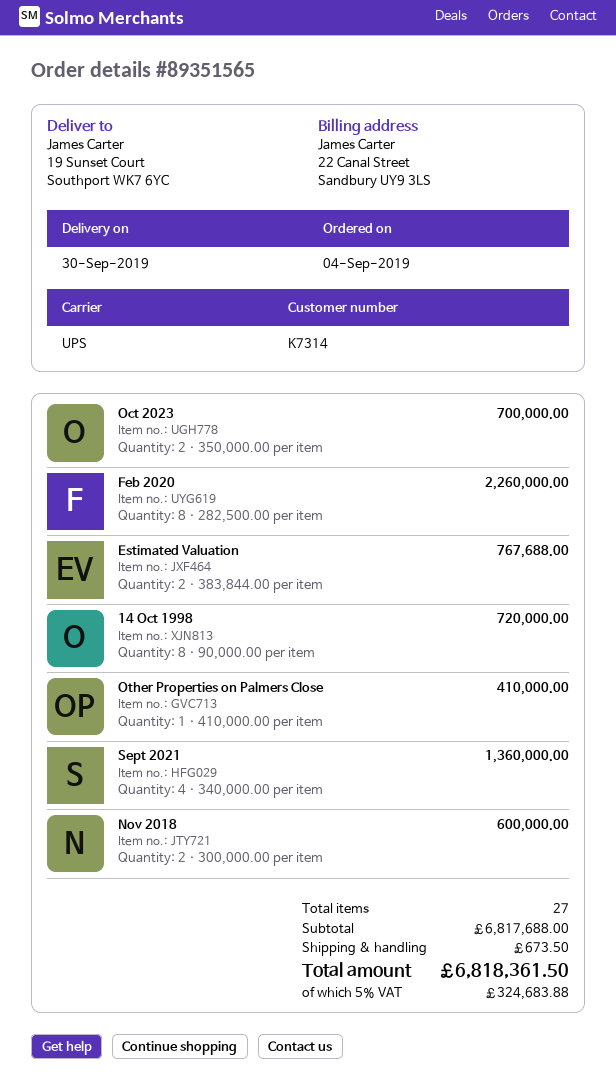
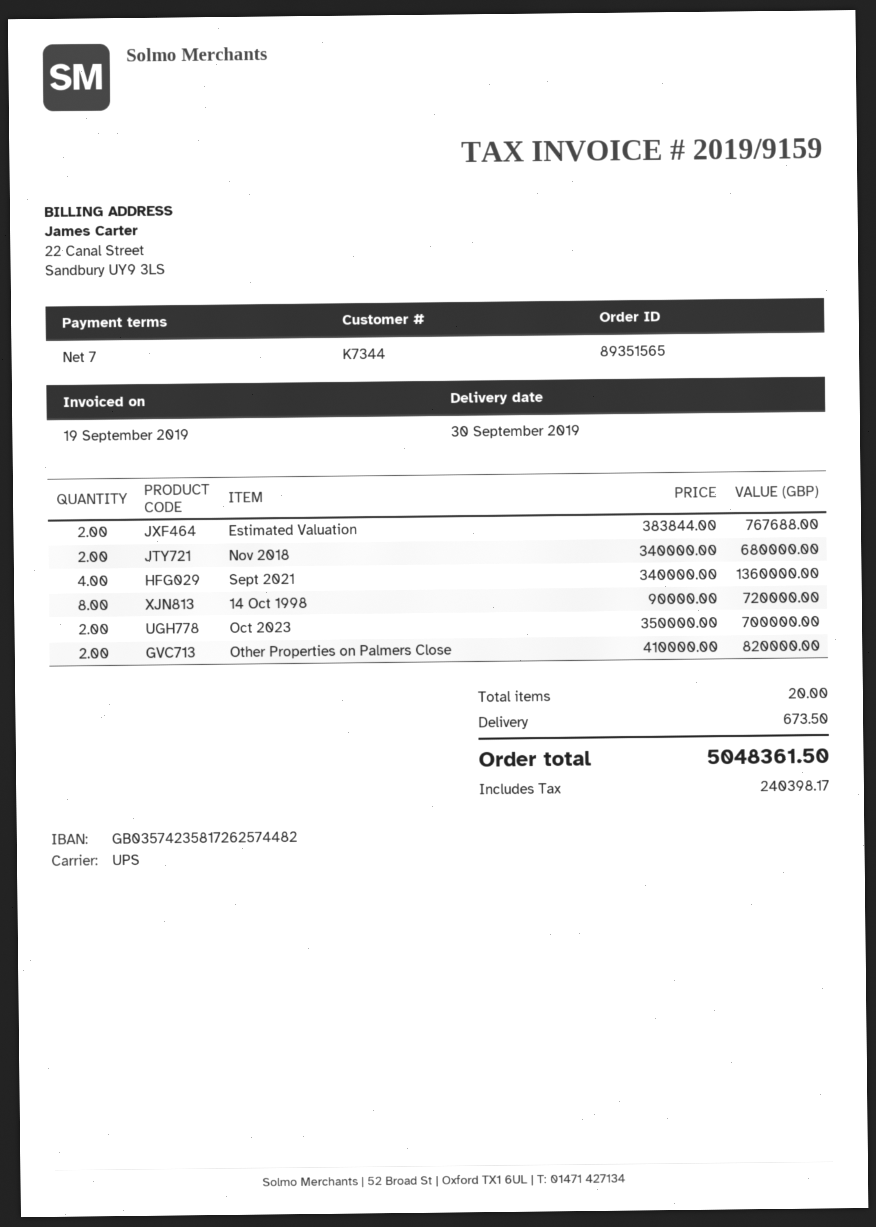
customer number: K7314 -> K7344
Feb 2020: 8 x 282500.00 = 2260000.00 -> none
Other Properties on Palmers Close: 1 x 410000.00 = 410000.00 -> 2 x 410000.00 = 820000.00
Nov 2018: 2 x 300000.00 = 600000.00 -> 2 x 340000.00 = 680000.00
total quantity: 27 -> 20
tax: 324683.88 -> 240398.17
total: 6818361.50 -> 5048361.50

